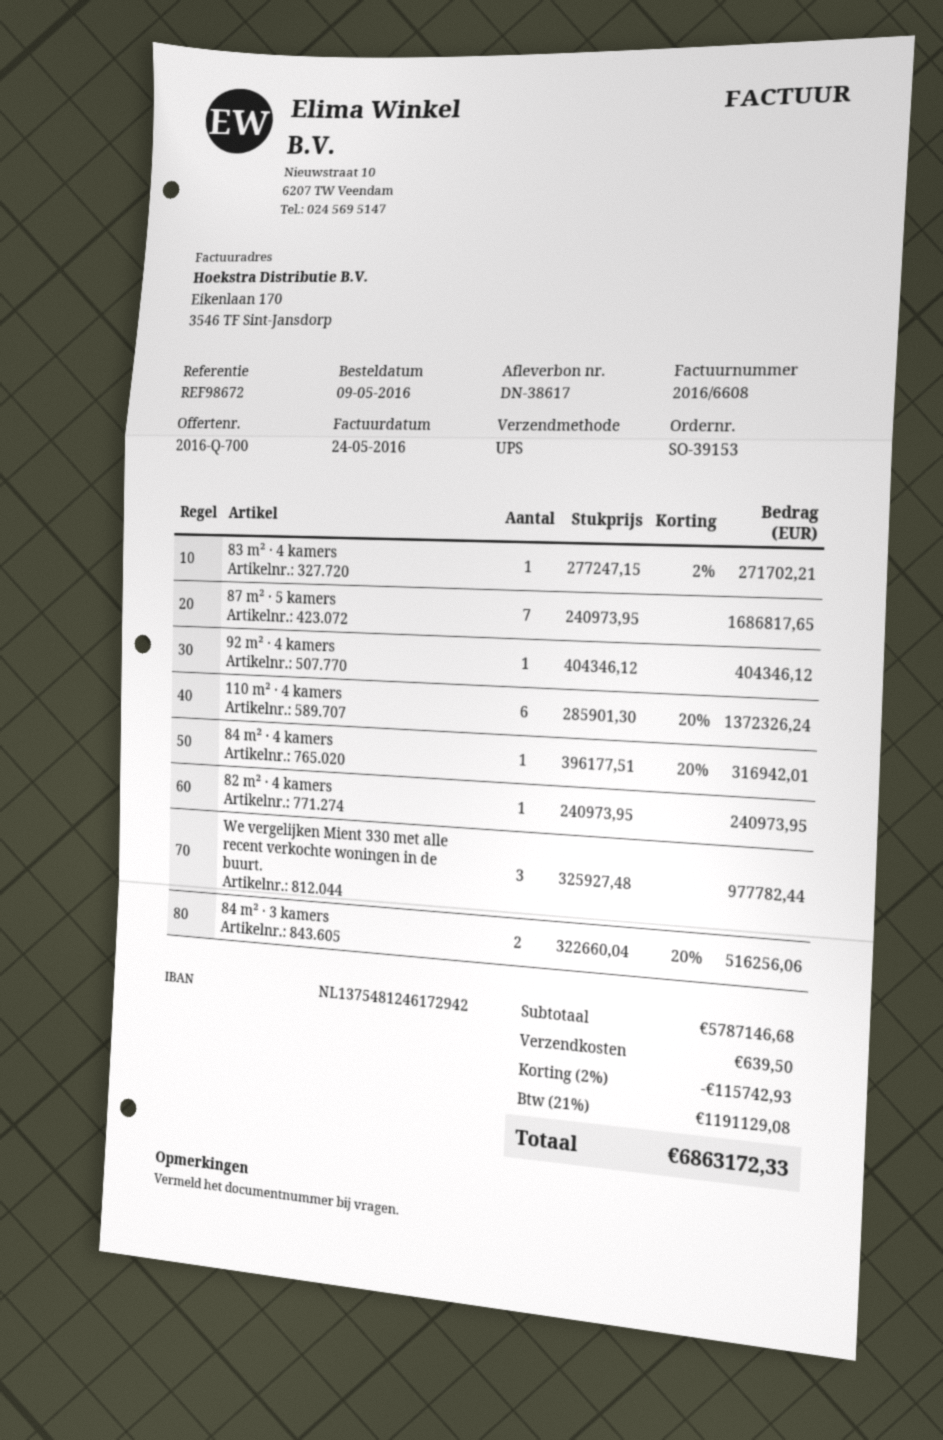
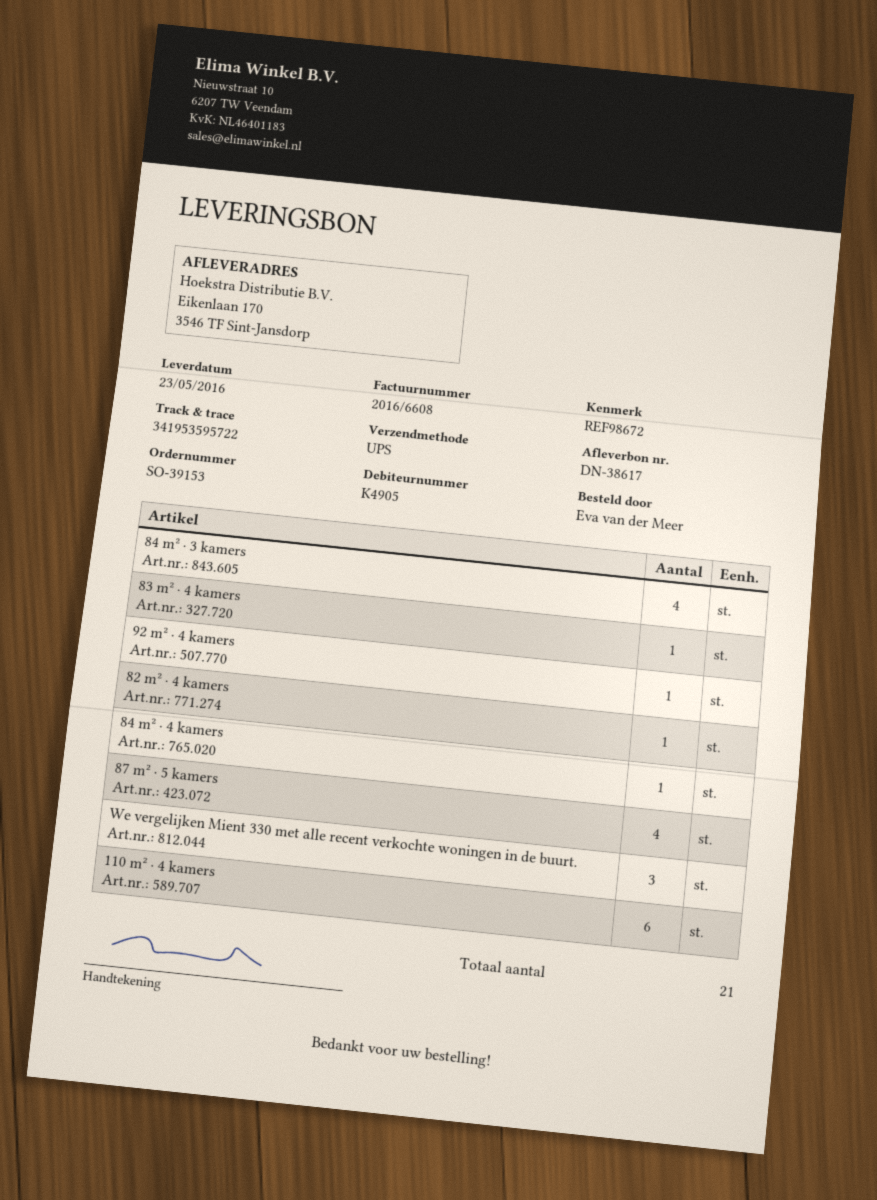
87 m² · 5 kamers: 7 -> 4
84 m² · 3 kamers: 2 -> 4

